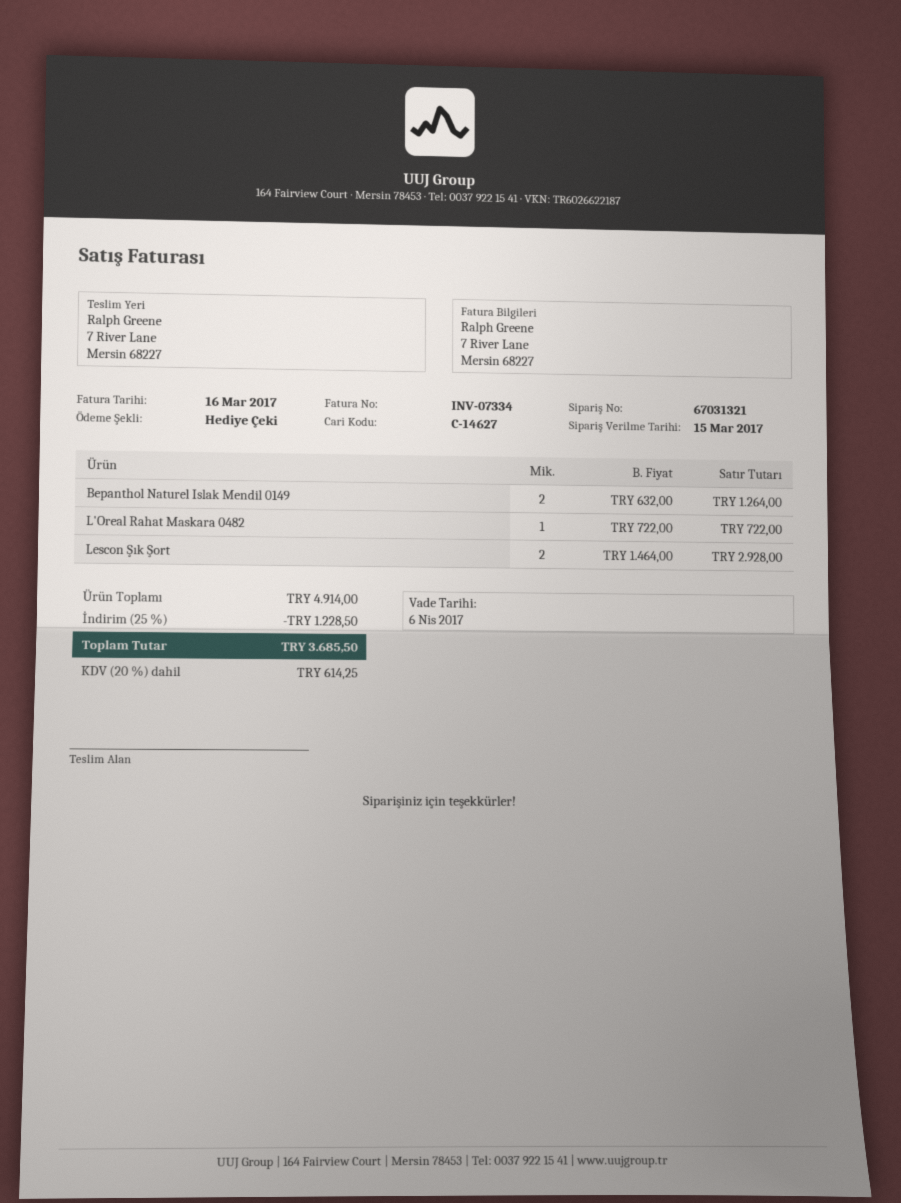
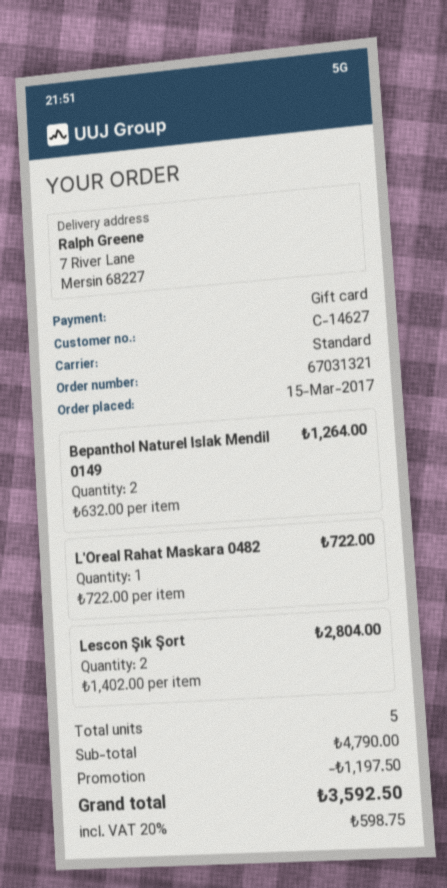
Lescon Şık Şort: 2 x 1464.00 = 2928.00 -> 2 x 1402.00 = 2804.00
subtotal: 4914.00 -> 4790.00
discount: 1228.50 -> 1197.50
tax: 20% = 614.25 -> 20% = 598.75
total: 3685.50 -> 3592.50

